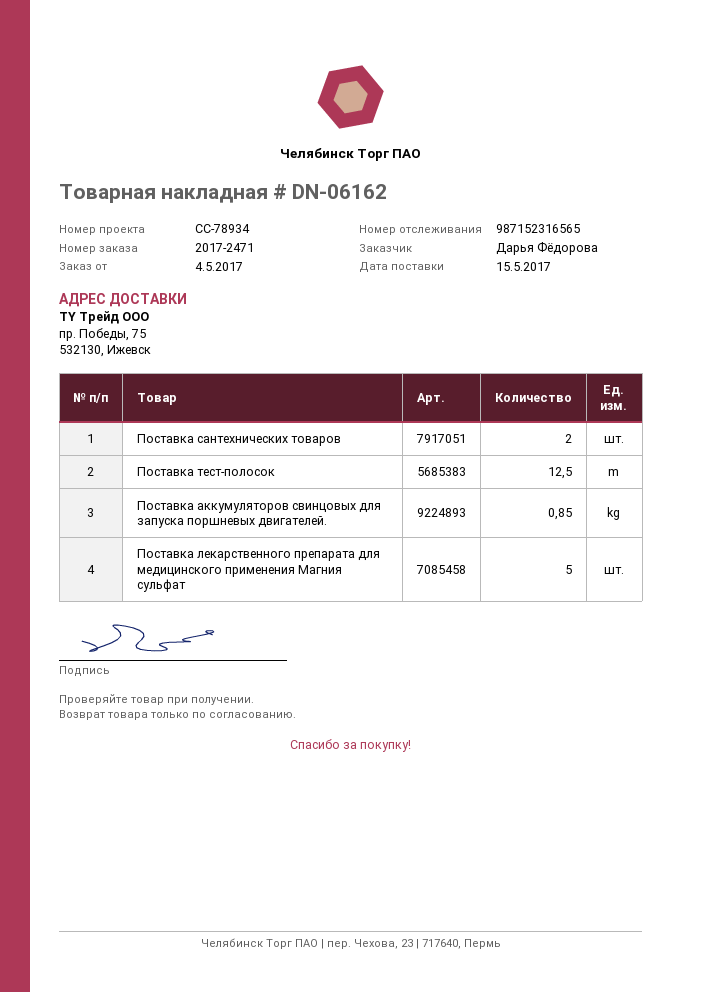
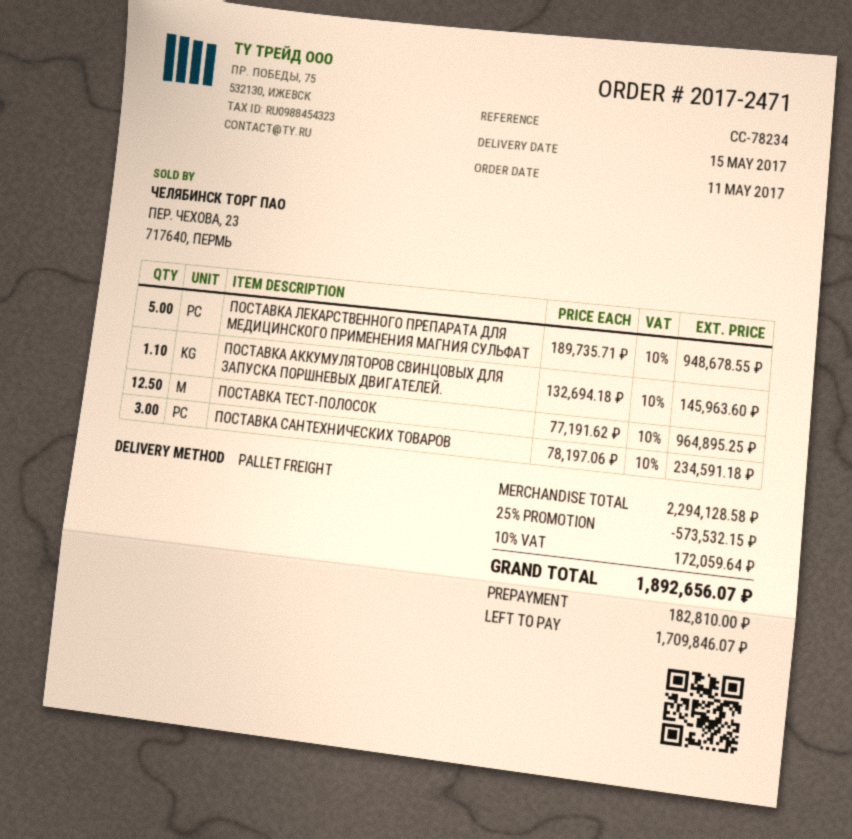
order date: 2017-05-04 -> 2017-05-11
reference: CC-78934 -> CC-78234
Поставка сантехнических товаров: 2 -> 3
Поставка аккумуляторов свинцовых для запуска поршневых двигателей.: 0.85 -> 1.1

